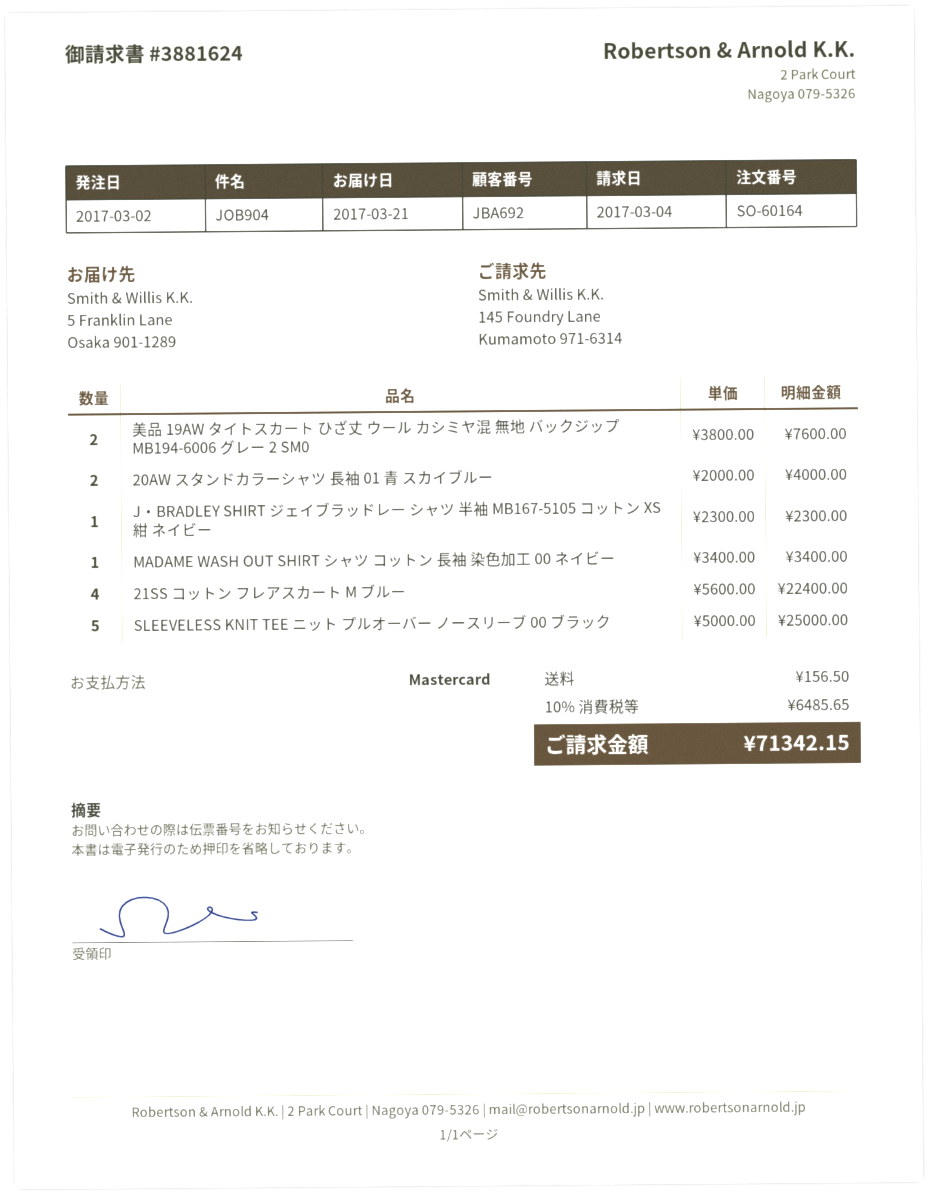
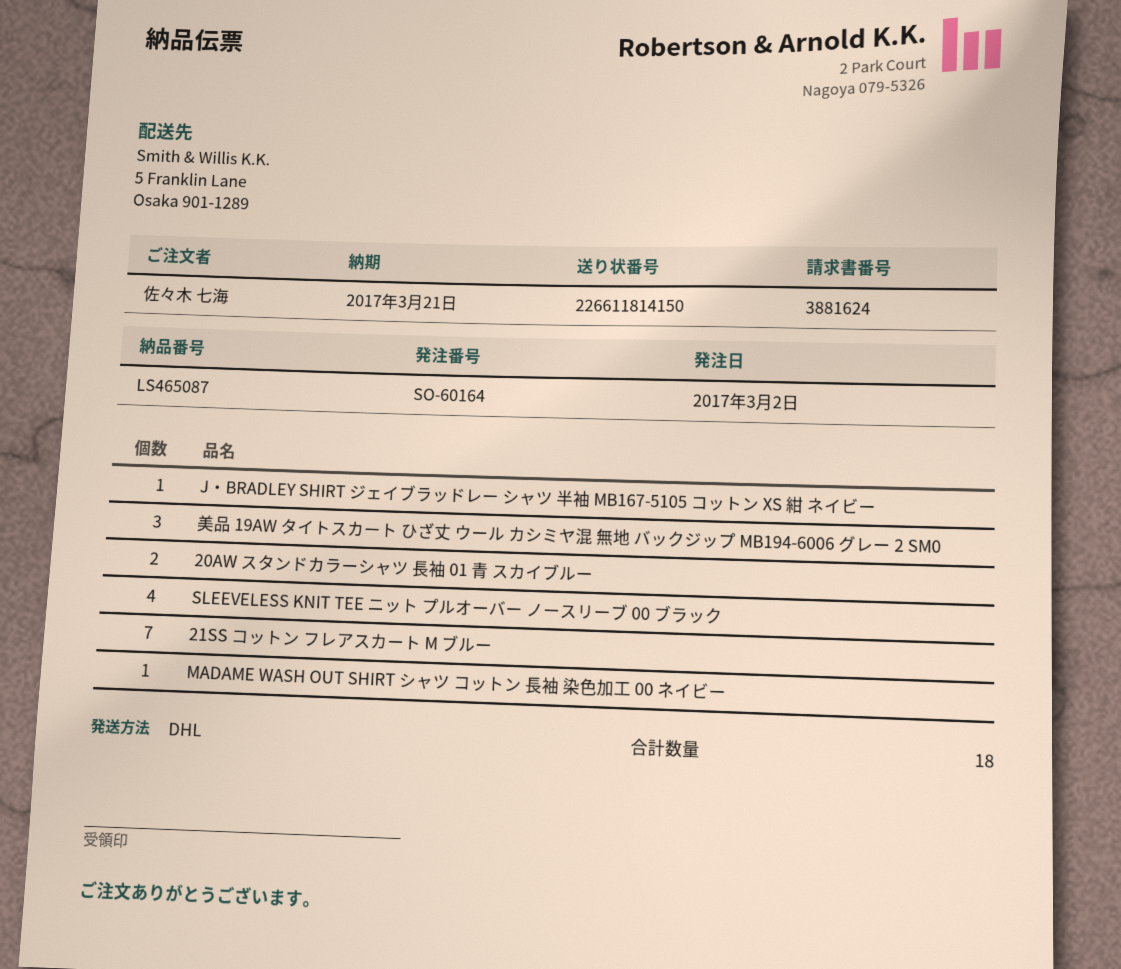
美品 19AW タイトスカート ひざ丈 ウール カシミヤ混 無地 バックジップ MB194-6006 グレー 2 SM0: 2 -> 3
21SS コットン フレアスカート M ブルー: 4 -> 7
SLEEVELESS KNIT TEE ニット プルオーバー ノースリーブ 00 ブラック: 5 -> 4

